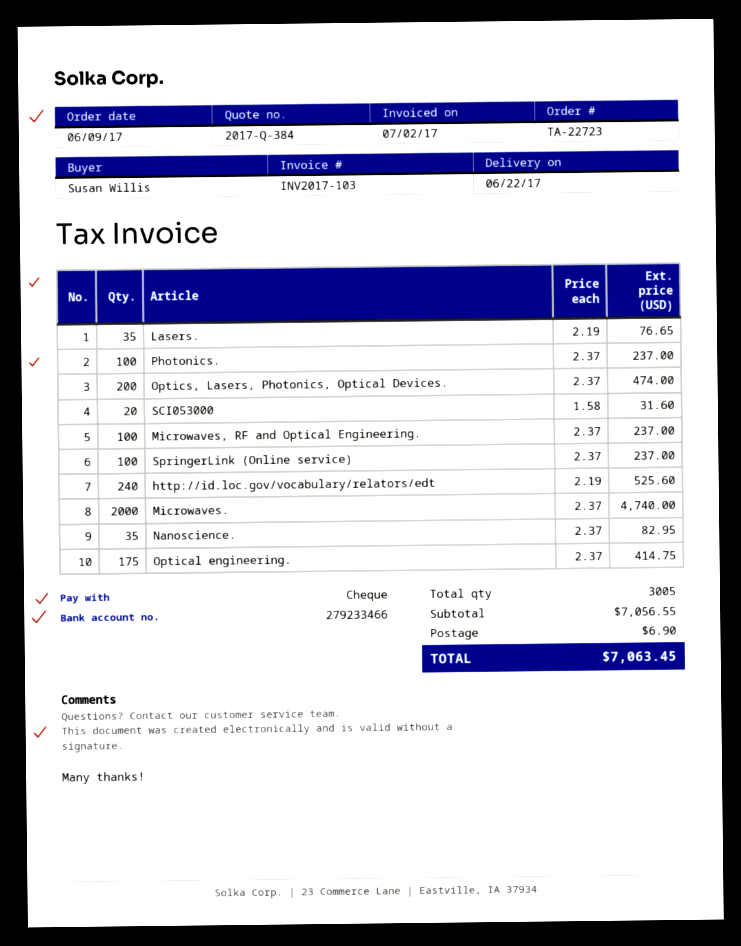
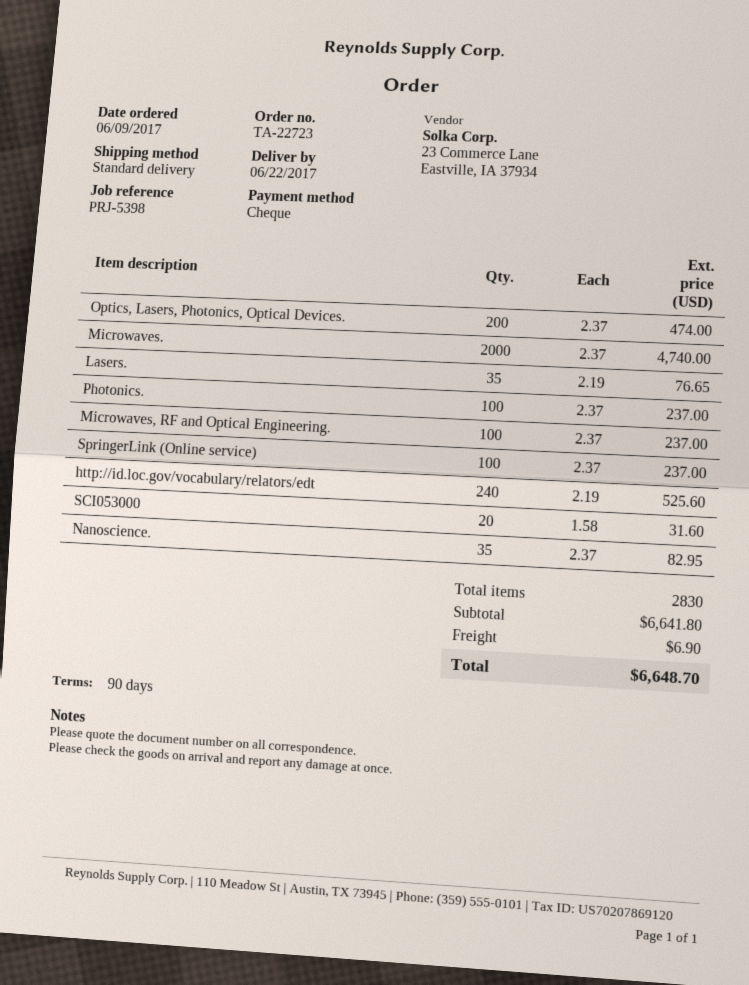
Optical engineering.: 175 x 2.37 = 414.75 -> none
total quantity: 3005 -> 2830
subtotal: 7056.55 -> 6641.80
total: 7063.45 -> 6648.70

